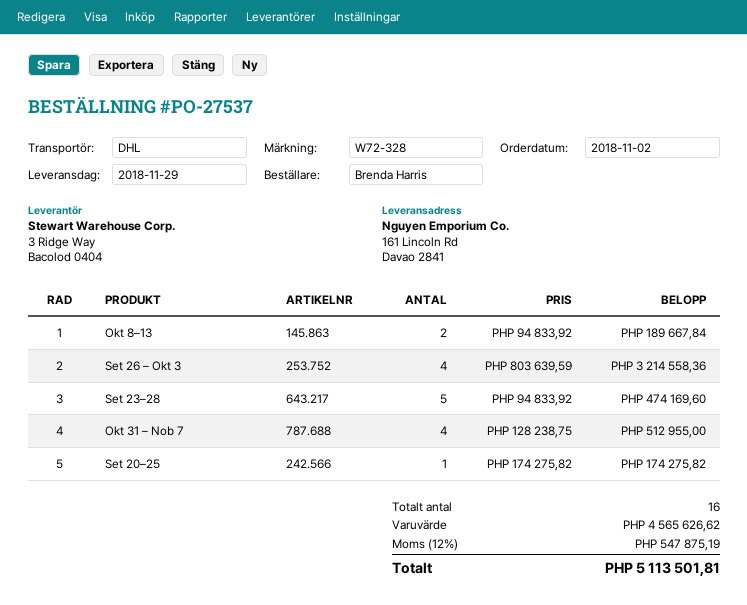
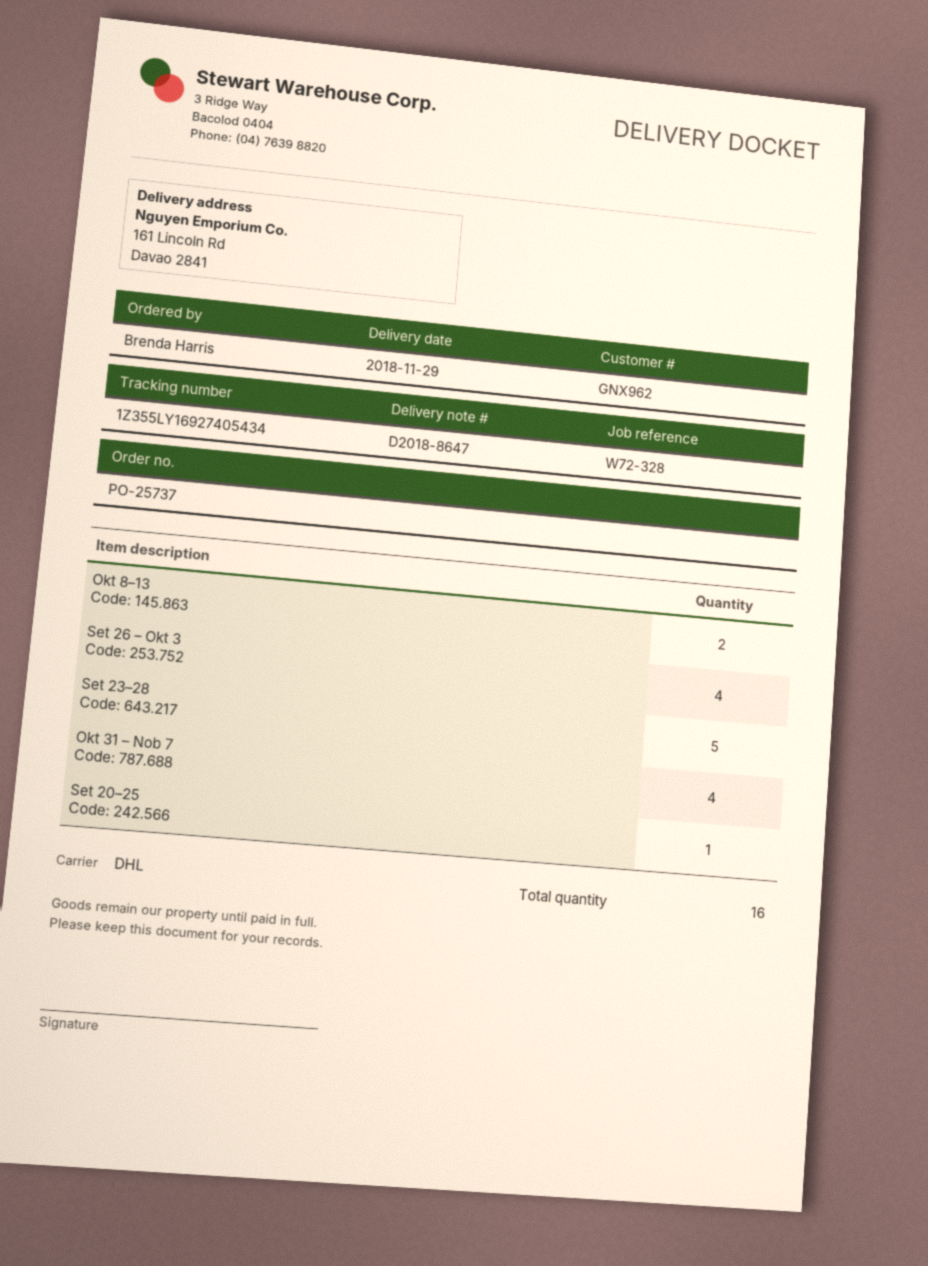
order number: PO-27537 -> PO-25737

